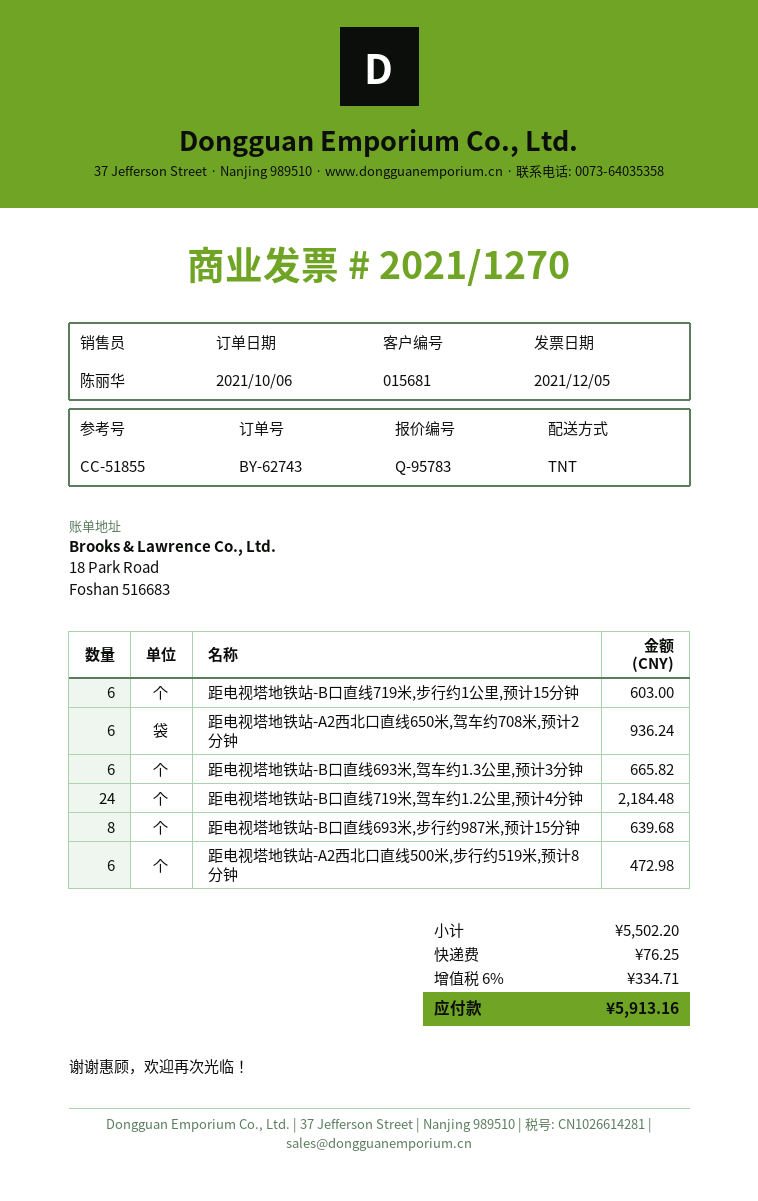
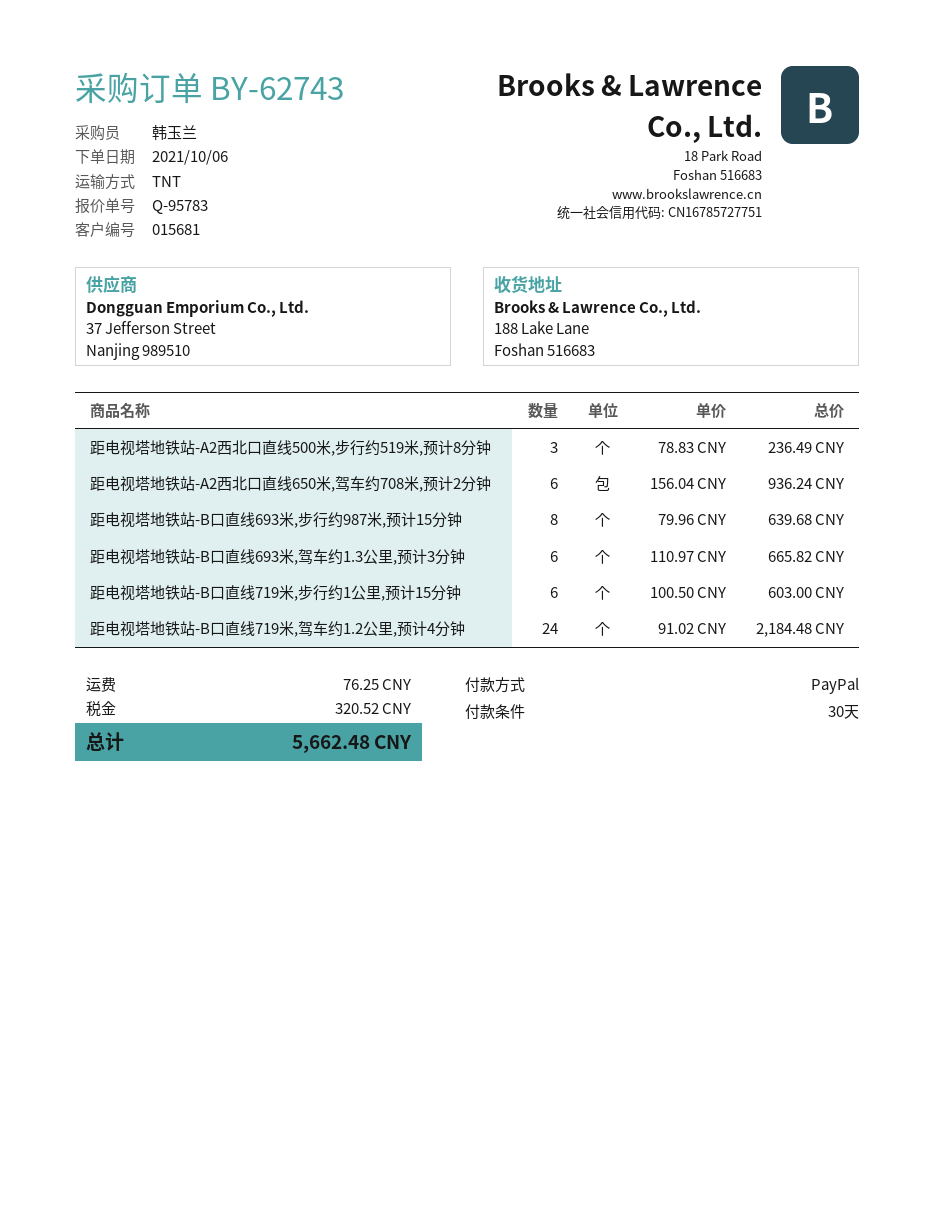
距电视塔地铁站-A2西北口直线500米,步行约519米,预计8分钟: 6 for 472.98 -> 3 for 236.49
tax: 334.71 -> 320.52
total: 5913.16 -> 5662.48

